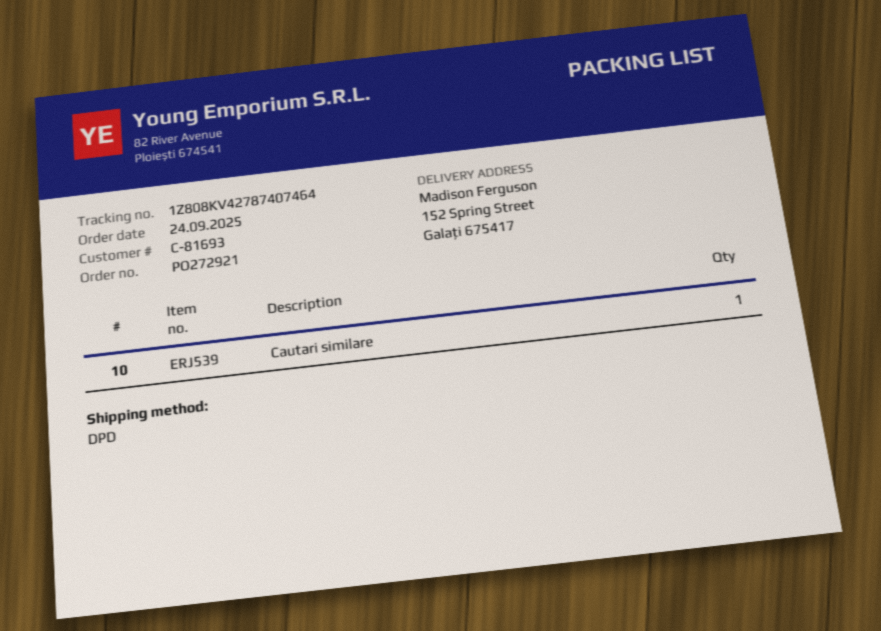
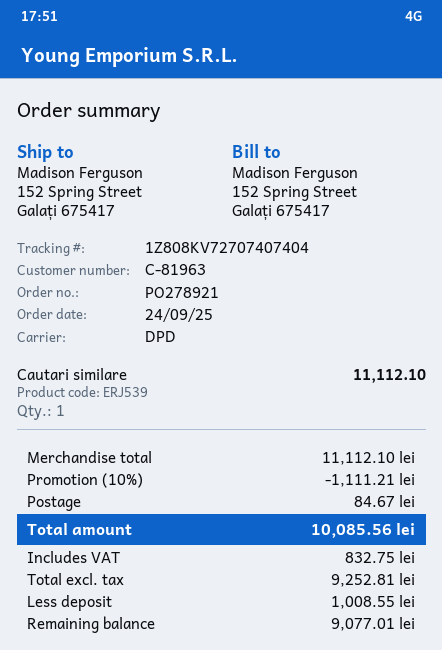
order number: PO272921 -> PO278921
customer number: C-81693 -> C-81963
tracking number: 1Z808KV42787407464 -> 1Z808KV72707407404

